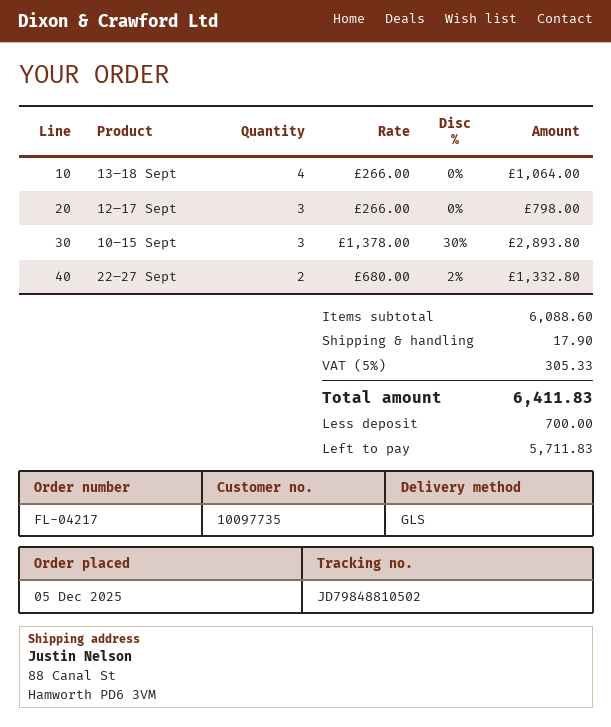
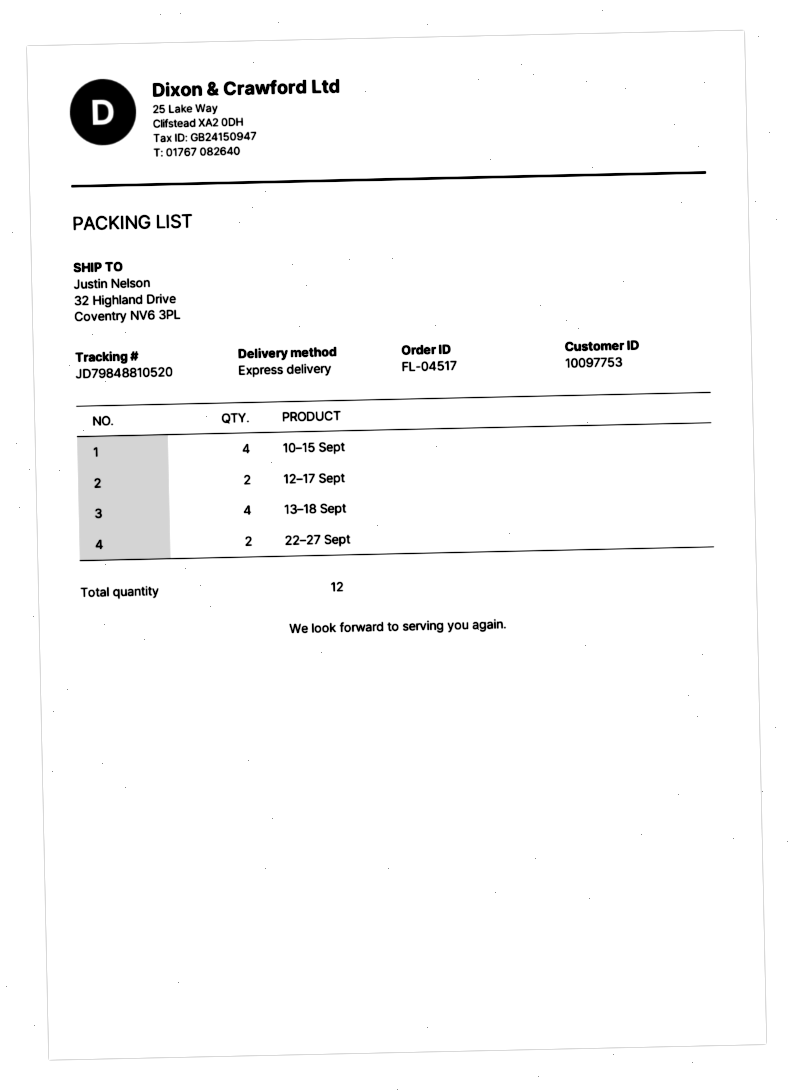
order number: FL-04217 -> FL-04517
customer number: 10097735 -> 10097753
shipping method: GLS -> express
tracking number: JD79848810502 -> JD79848810520
ship to: 88 Canal St, Hamworth PD6 3VM -> 32 Highland Drive, Coventry NV6 3PL
12–17 Sept: 3 -> 2
10–15 Sept: 3 -> 4

